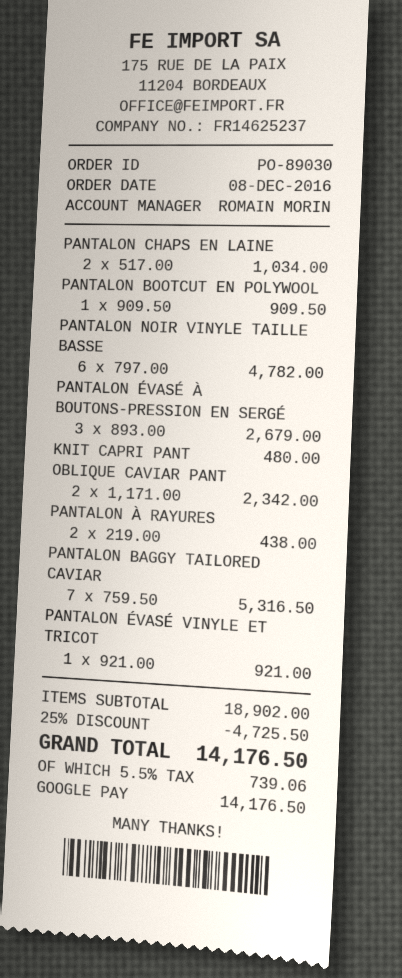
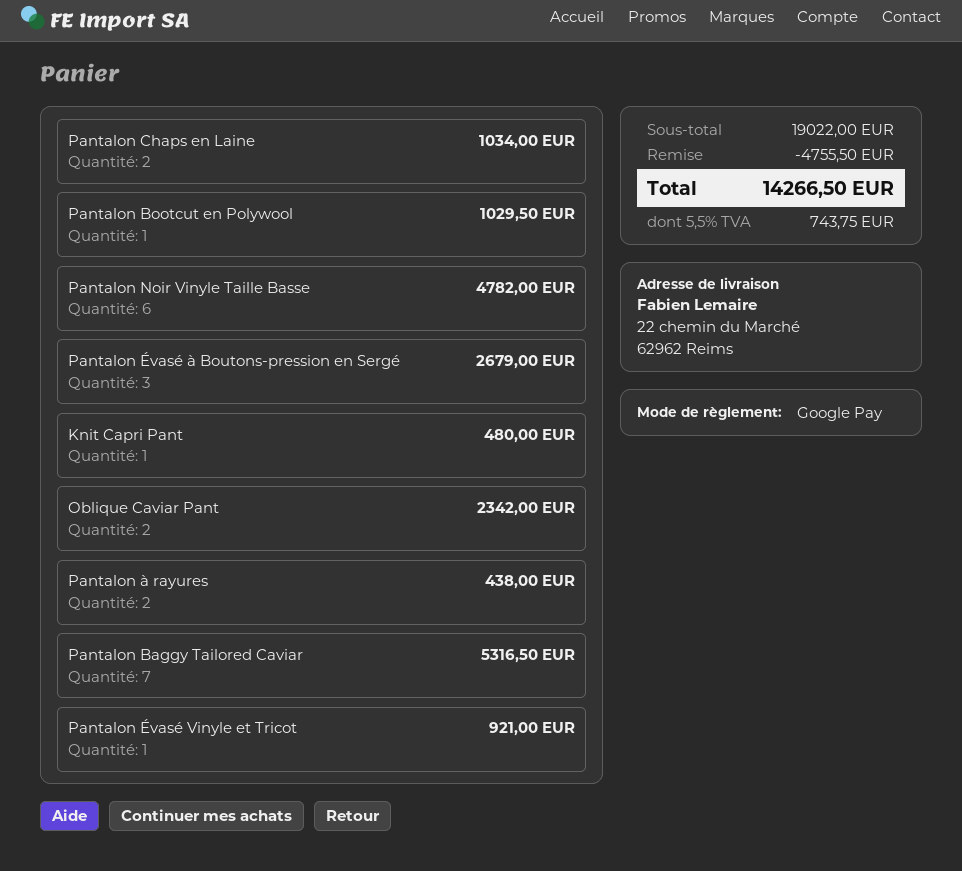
PANTALON BOOTCUT EN POLYWOOL: 1 for 909.50 -> 1 for 1029.50
subtotal: 18902.00 -> 19022.00
discount: 4725.50 -> 4755.50
tax: 5.5% = 739.06 -> 5.5% = 743.75
total: 14176.50 -> 14266.50

